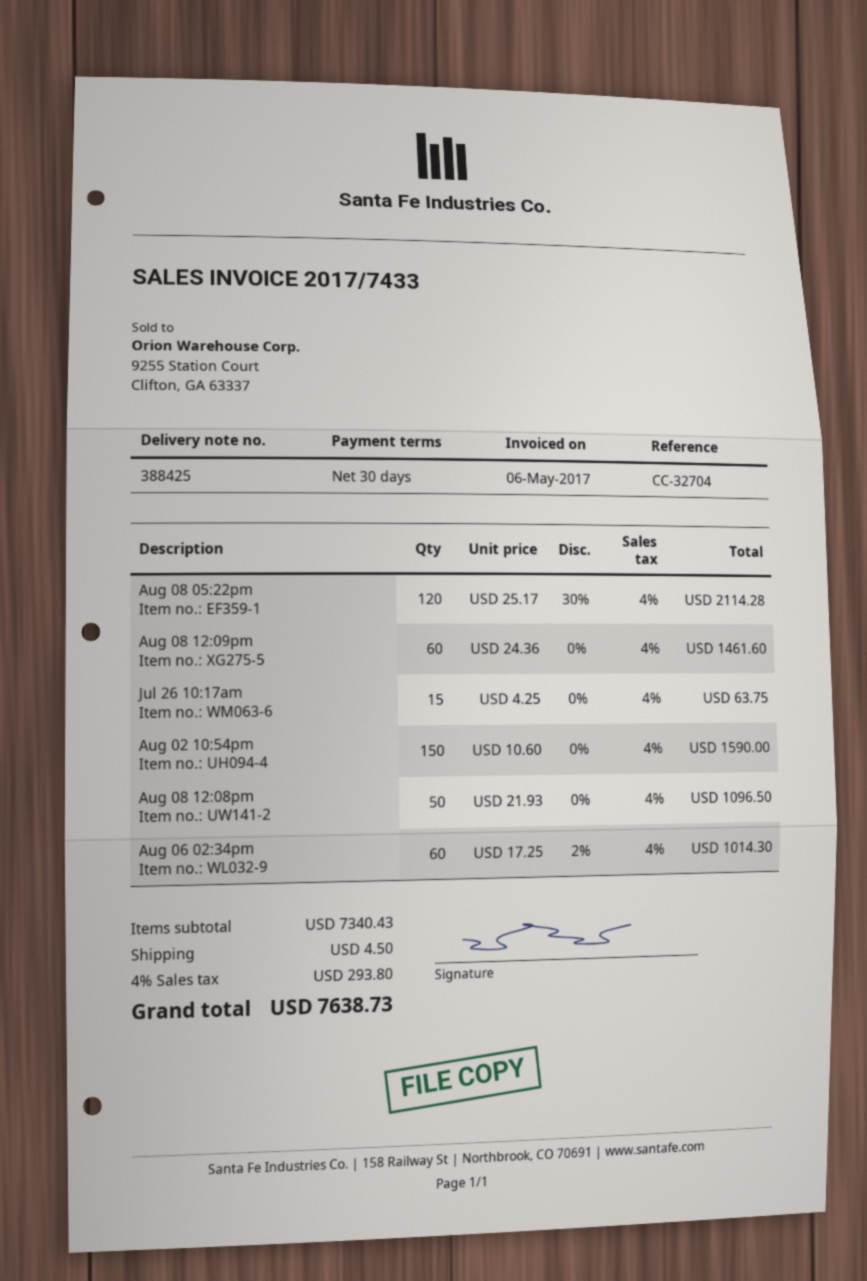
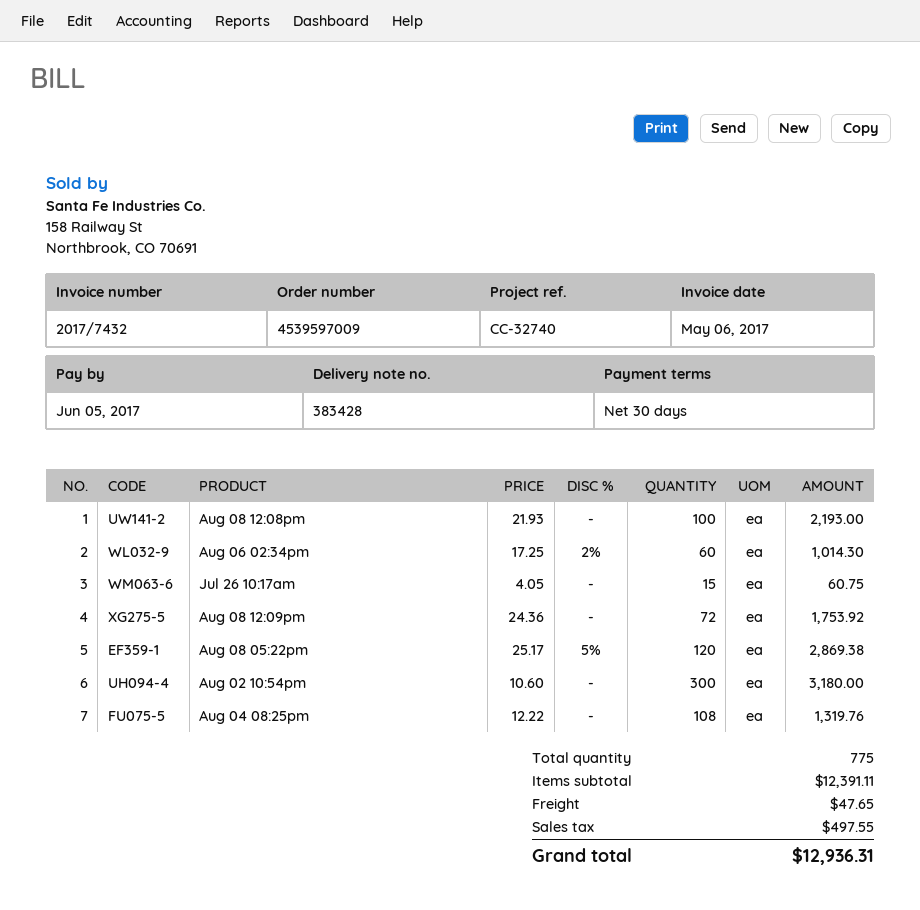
delivery note number: 388425 -> 383428
invoice number: 2017/7433 -> 2017/7432
reference: CC-32704 -> CC-32740
Aug 08 05:22pm: 120 x 25.17 - 30% = 2114.28 -> 120 x 25.17 - 5% = 2869.38
Aug 08 12:09pm: 60 x 24.36 = 1461.60 -> 72 x 24.36 = 1753.92
Jul 26 10:17am: 15 x 4.25 = 63.75 -> 15 x 4.05 = 60.75
Aug 02 10:54pm: 150 x 10.60 = 1590.00 -> 300 x 10.60 = 3180.00
Aug 08 12:08pm: 50 x 21.93 = 1096.50 -> 100 x 21.93 = 2193.00
Aug 04 08:25pm: none -> 108 x 12.22 = 1319.76
subtotal: 7340.43 -> 12391.11
shipping: 4.50 -> 47.65
tax: 293.80 -> 497.55
total: 7638.73 -> 12936.31

